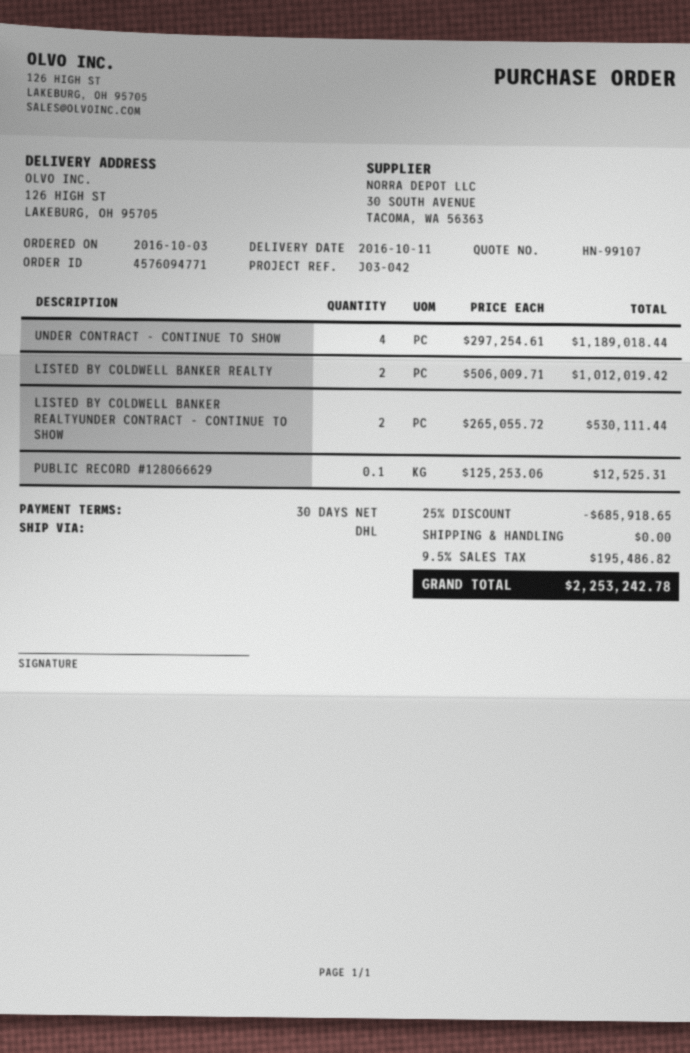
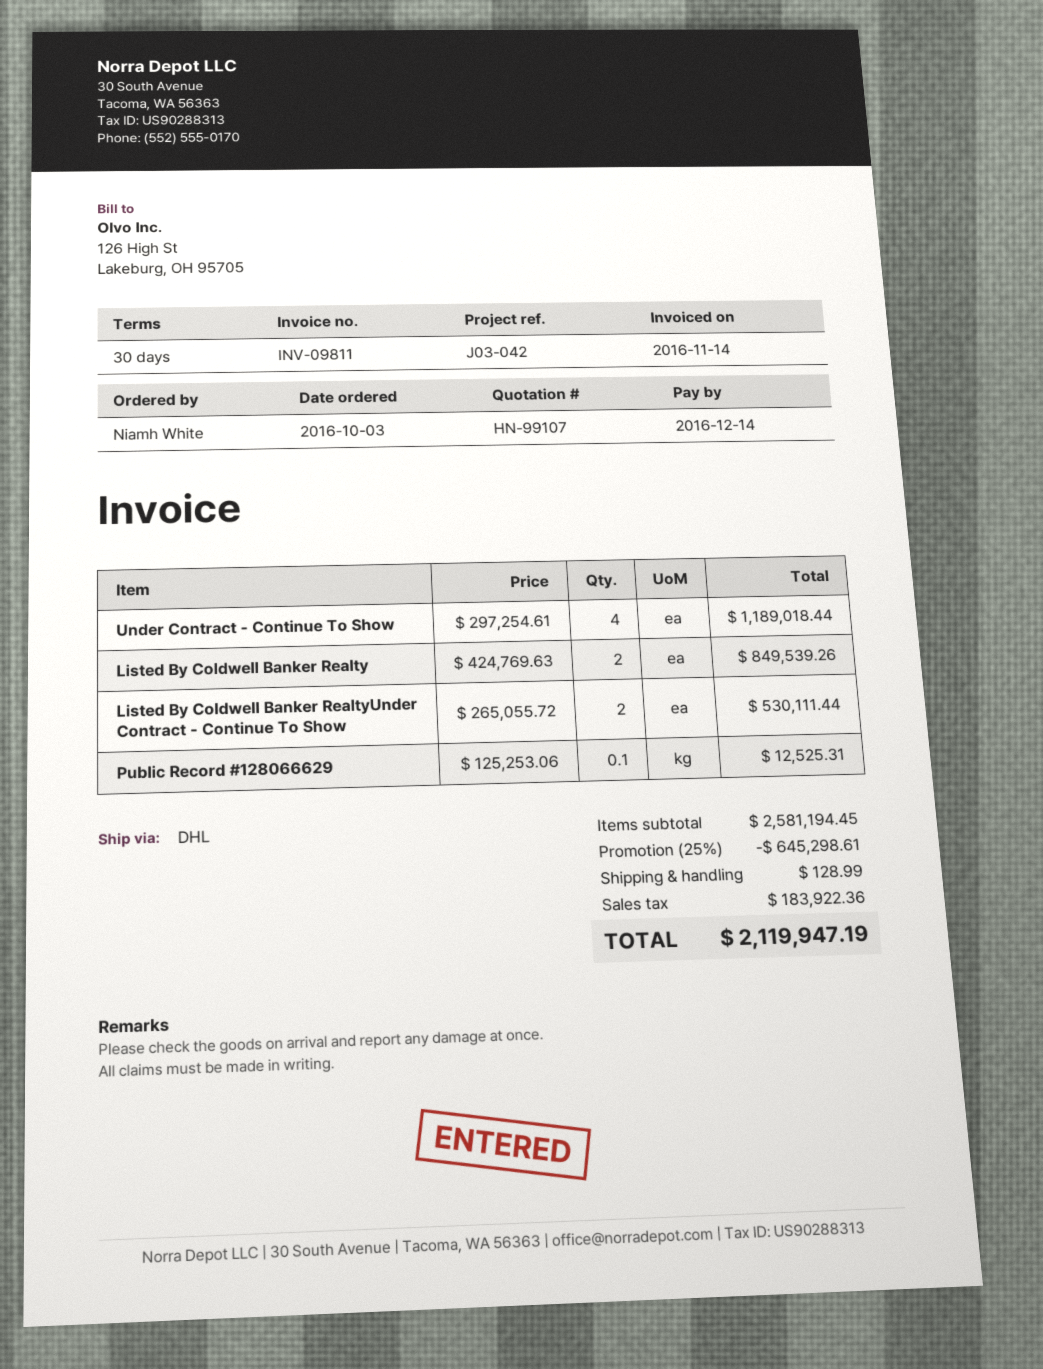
LISTED BY COLDWELL BANKER REALTY: 2 x 506009.71 = 1012019.42 -> 2 x 424769.63 = 849539.26
discount: 25% = 685918.65 -> 25% = 645298.61
shipping: 0.00 -> 128.99
tax: 195486.82 -> 183922.36
total: 2253242.78 -> 2119947.19

